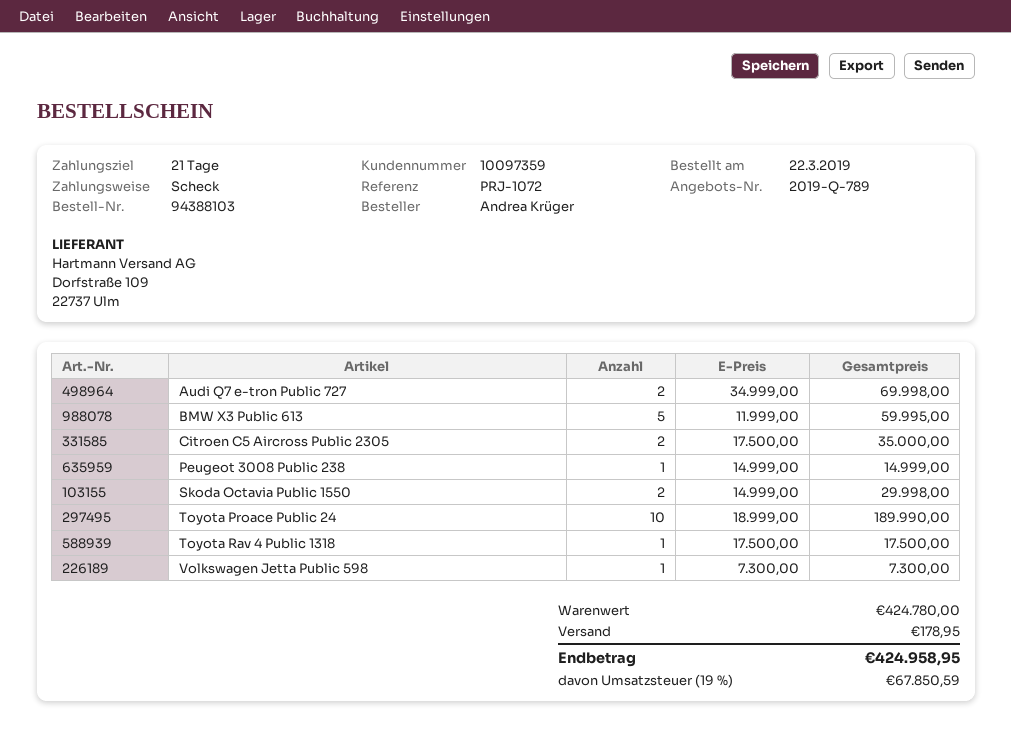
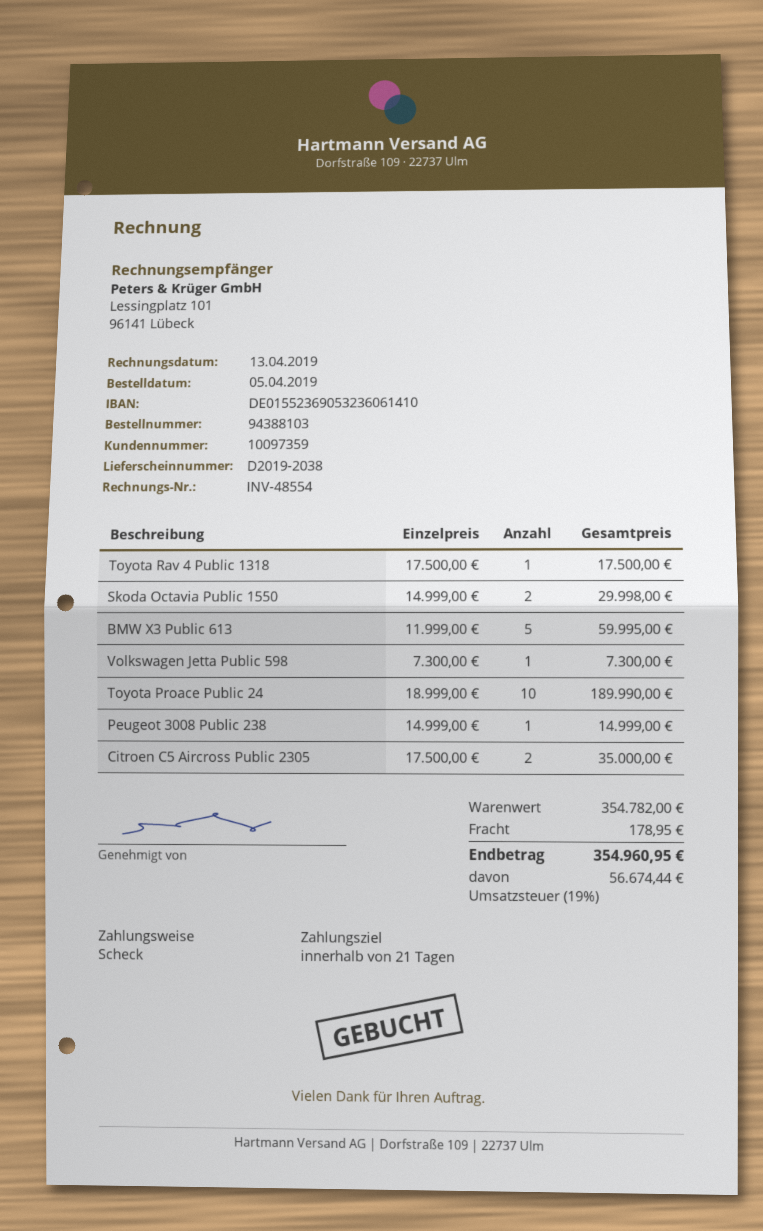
order date: 2019-03-22 -> 2019-04-05
Audi Q7 e-tron Public 727: 2 x 34999.00 = 69998.00 -> none
subtotal: 424780.00 -> 354782.00
tax: 19% = 67850.59 -> 19% = 56674.44
total: 424958.95 -> 354960.95

